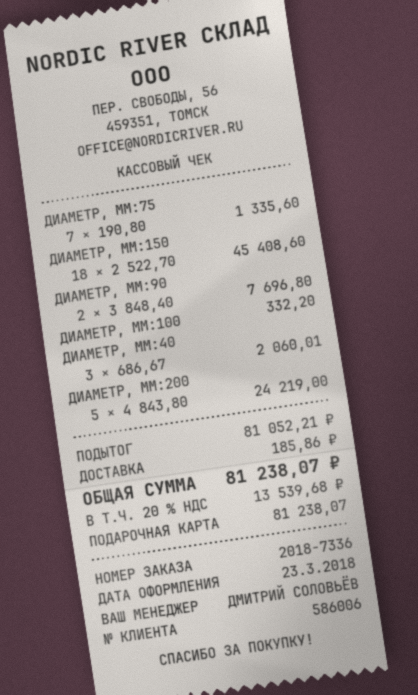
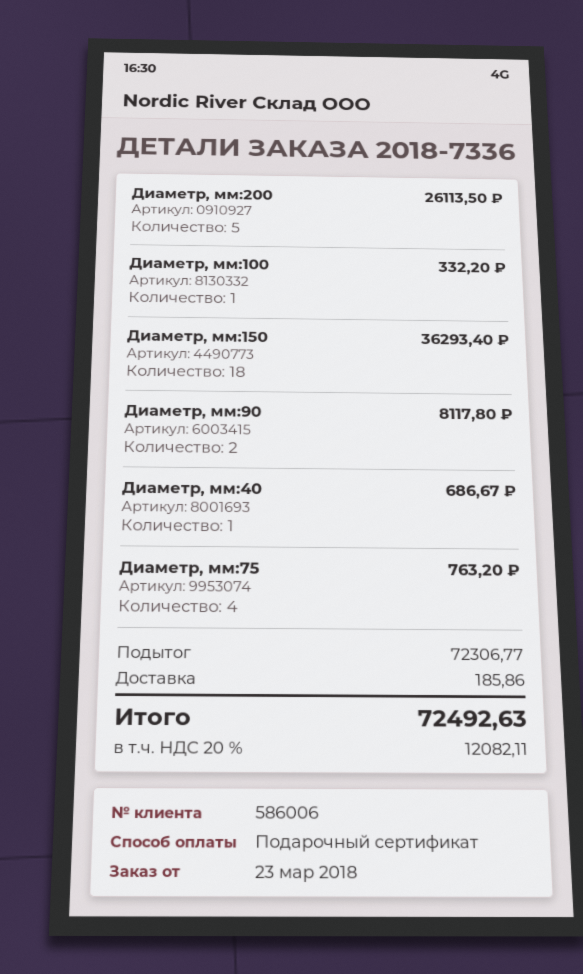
ДИАМЕТР, ММ:75: 7 for 1335.60 -> 4 for 763.20
ДИАМЕТР, ММ:150: 18 for 45408.60 -> 18 for 36293.40
ДИАМЕТР, ММ:90: 2 for 7696.80 -> 2 for 8117.80
ДИАМЕТР, ММ:40: 3 for 2060.01 -> 1 for 686.67
ДИАМЕТР, ММ:200: 5 for 24219.00 -> 5 for 26113.50
subtotal: 81052.21 -> 72306.77
tax: 20% = 13539.68 -> 20% = 12082.11
total: 81238.07 -> 72492.63

